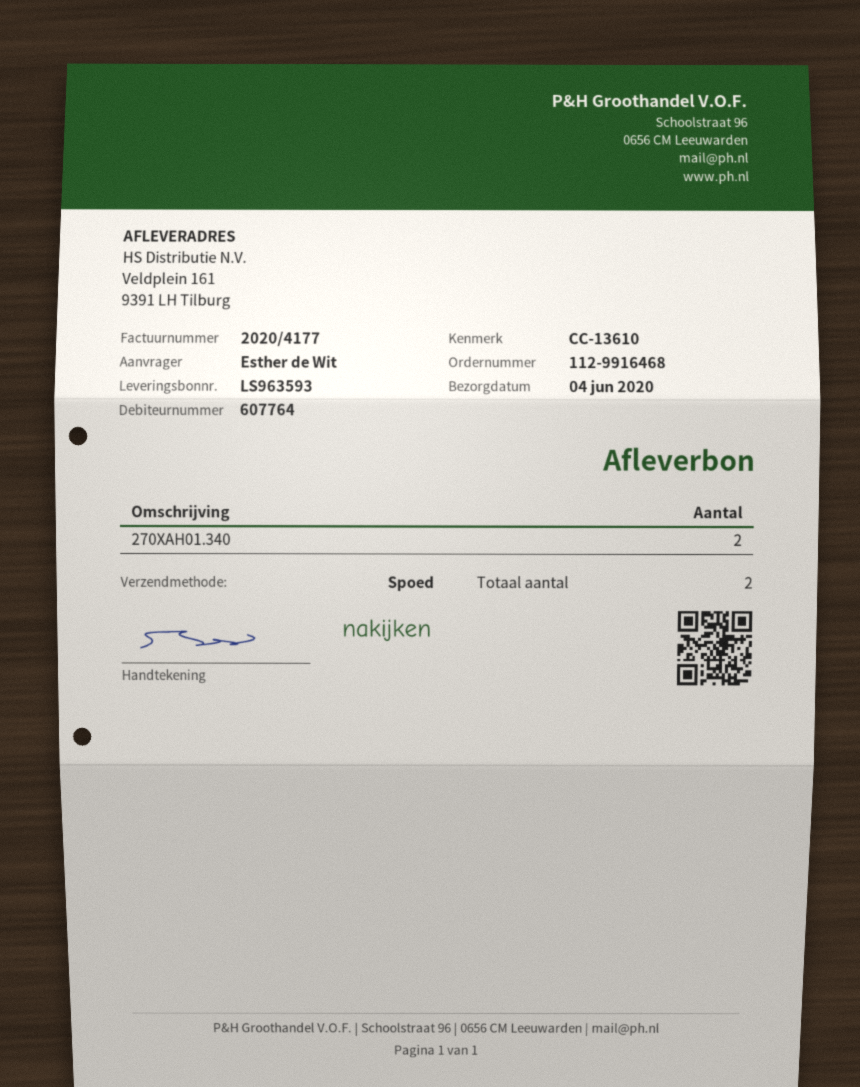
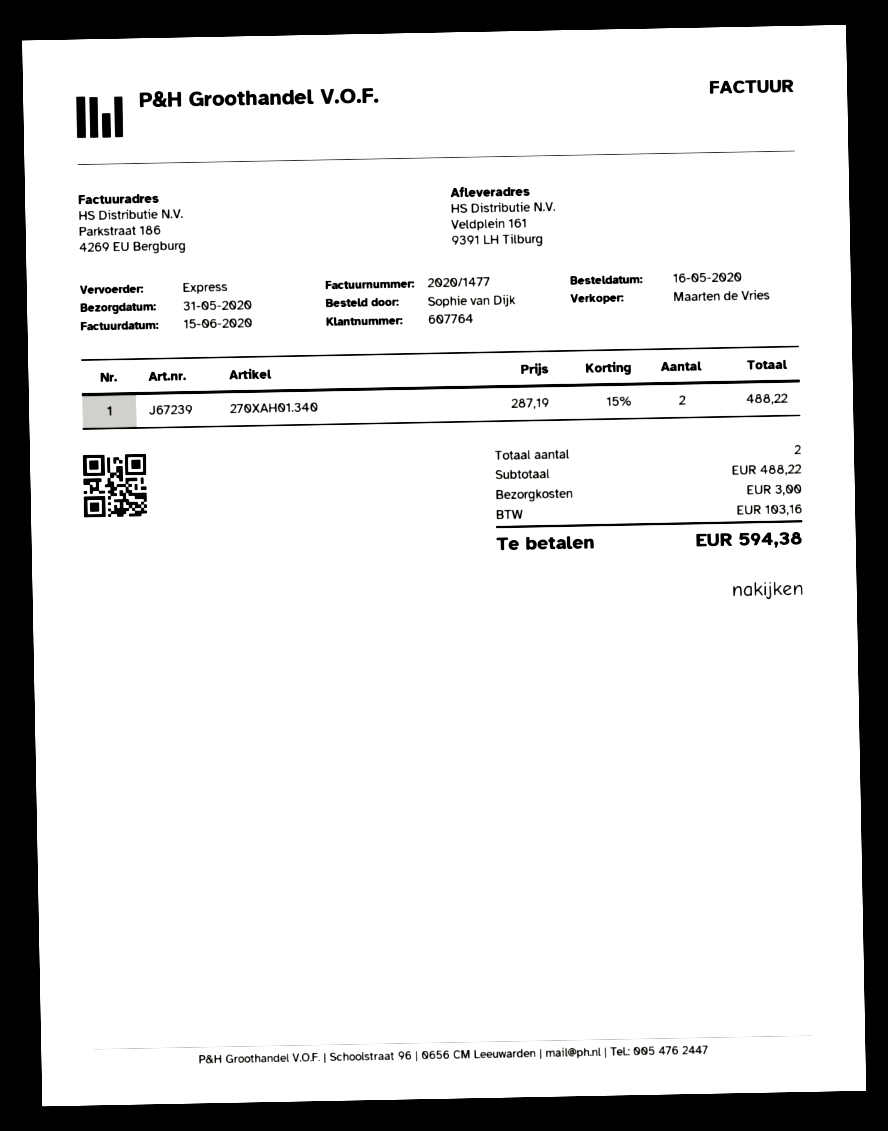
delivery date: 2020-06-04 -> 2020-05-31
invoice number: 2020/4177 -> 2020/1477
ordered by: Esther de Wit -> Sophie van Dijk

